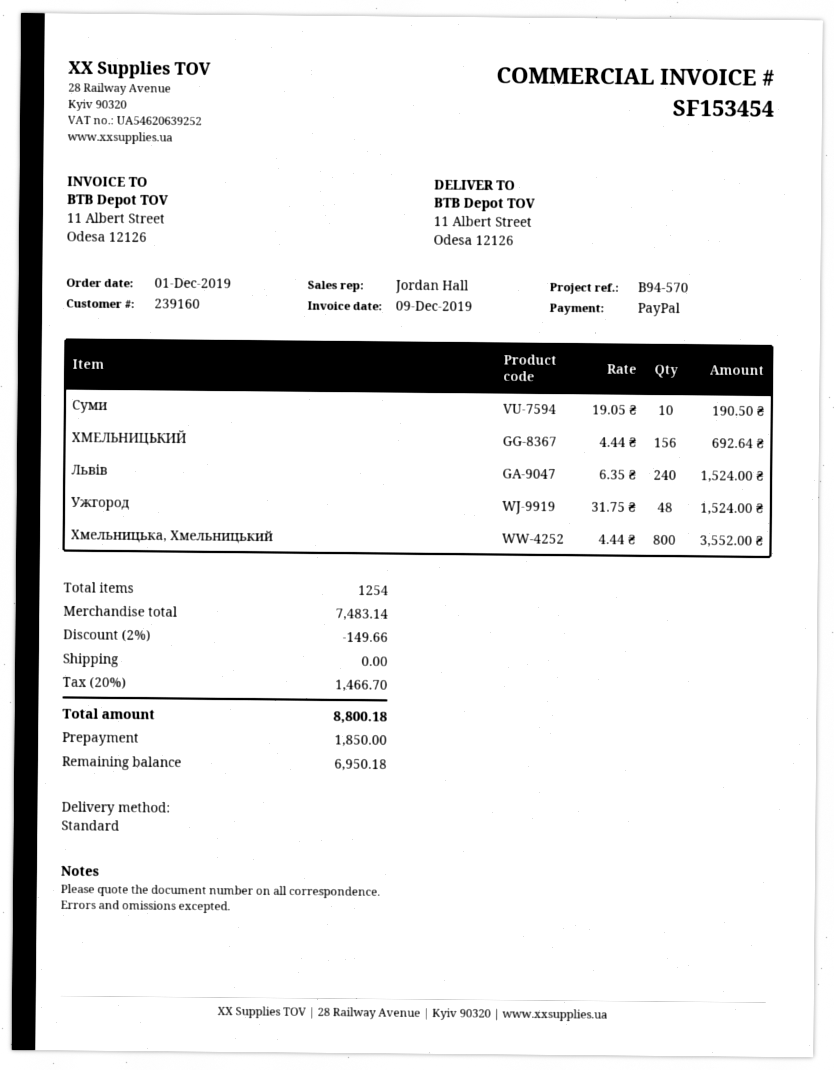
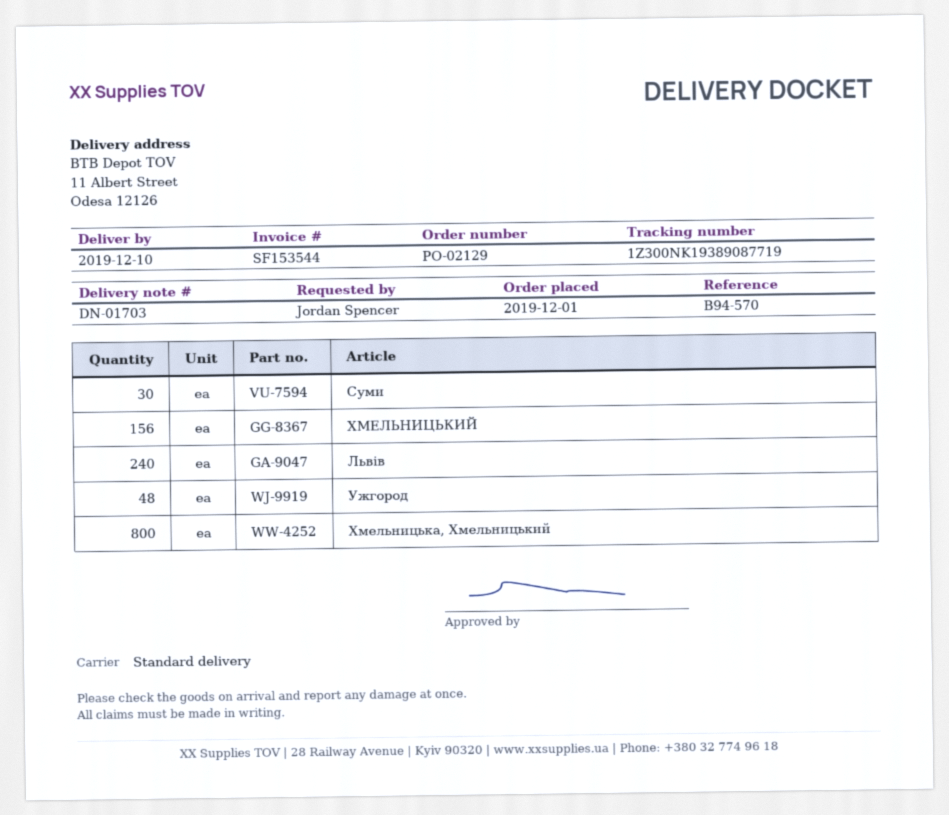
invoice number: SF153454 -> SF153544
Суми: 10 -> 30

